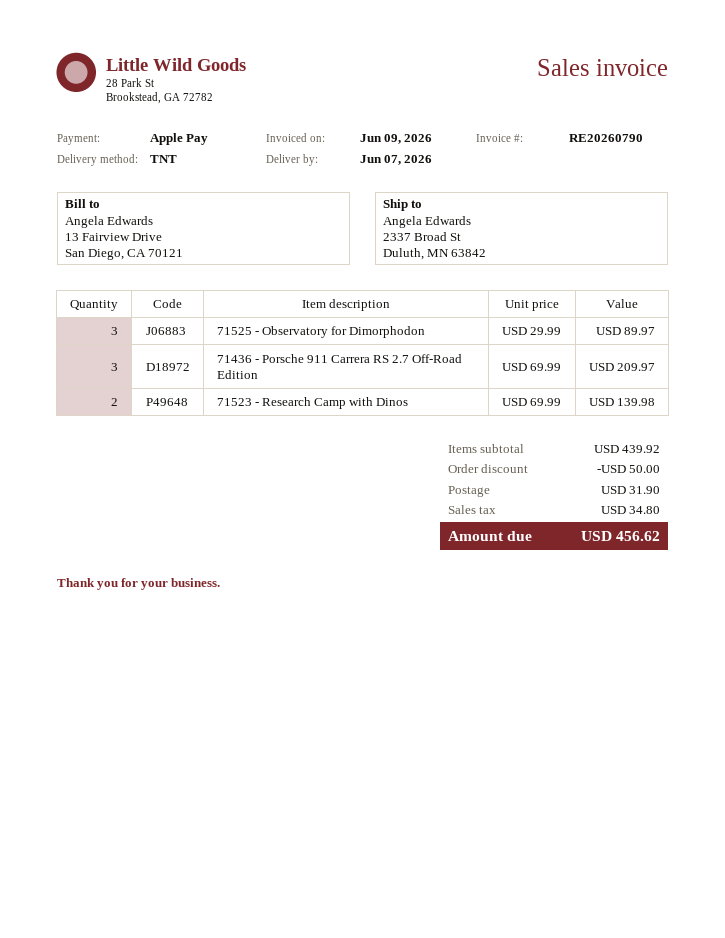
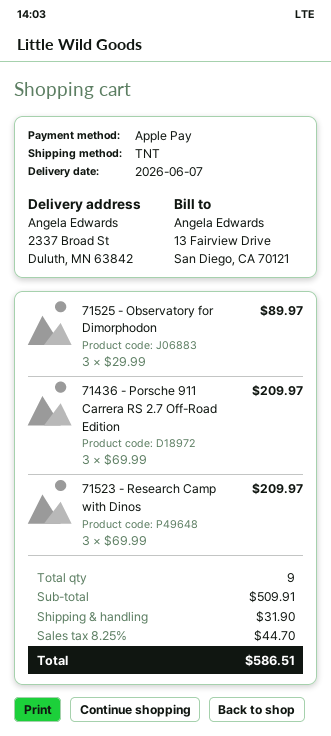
71523 - Research Camp with Dinos: 2 x 69.99 = 139.98 -> 3 x 69.99 = 209.97
subtotal: 439.92 -> 509.91
discount: 50.00 -> none
tax: 34.80 -> 44.70
total: 456.62 -> 586.51

